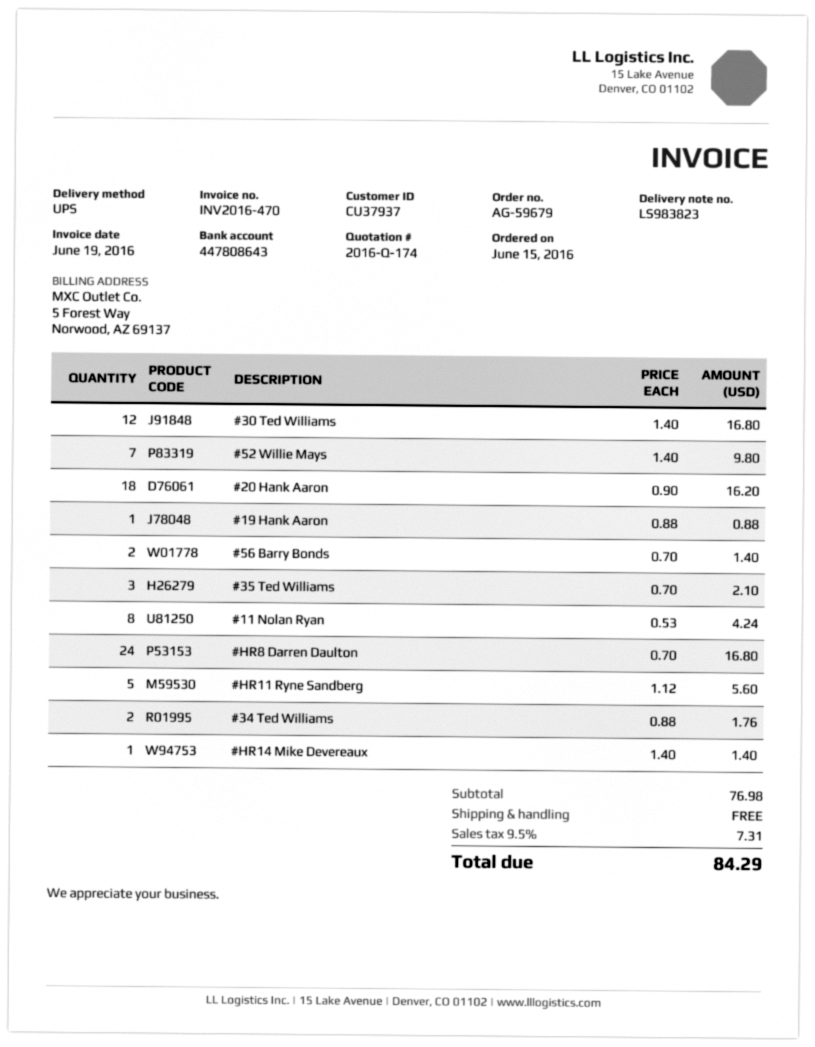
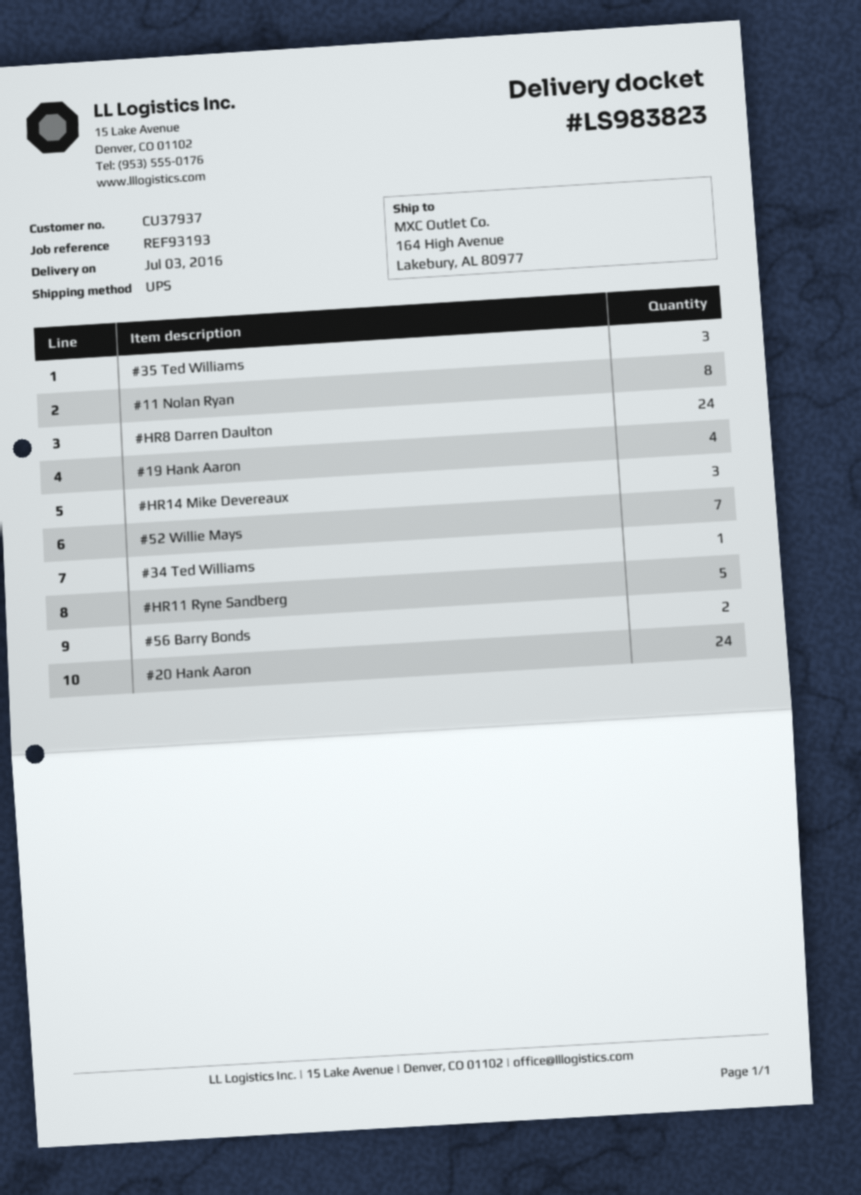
#30 Ted Williams: 12 -> none
#20 Hank Aaron: 18 -> 24
#19 Hank Aaron: 1 -> 4
#34 Ted Williams: 2 -> 1
#HR14 Mike Devereaux: 1 -> 3

